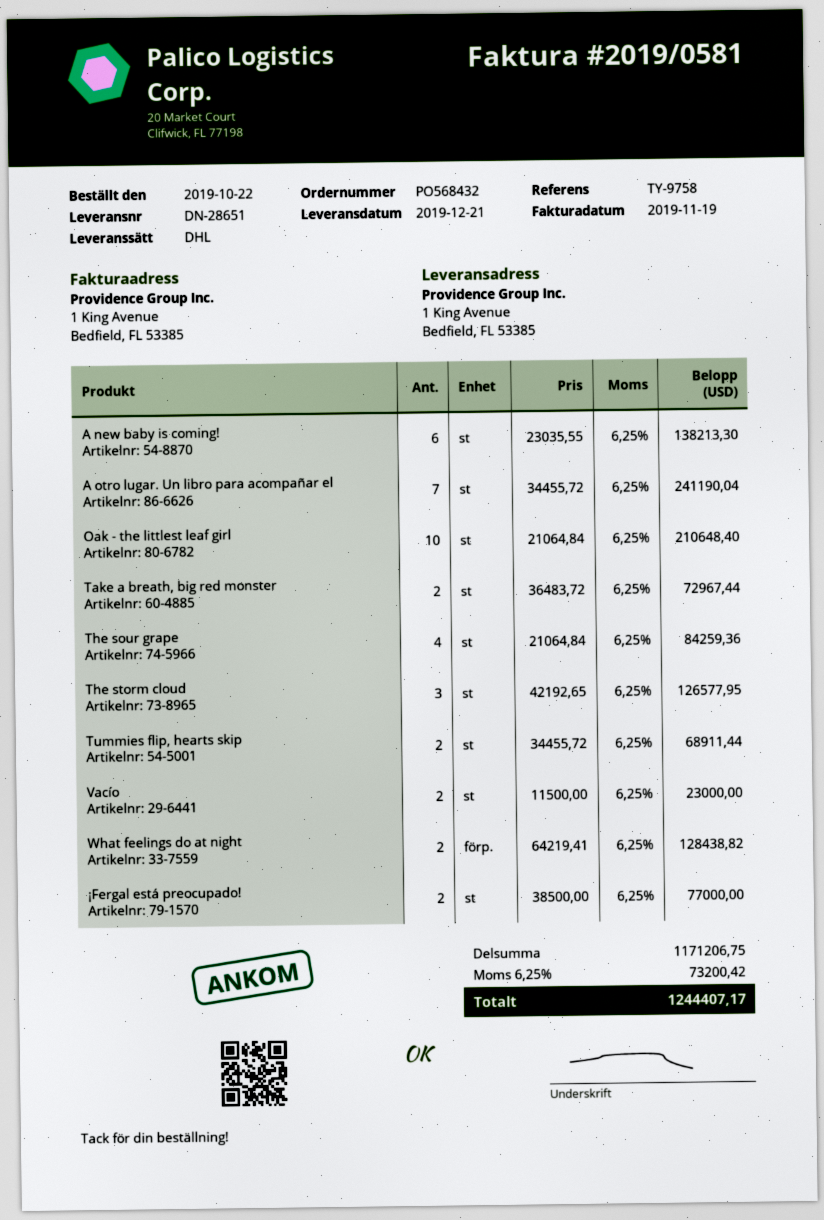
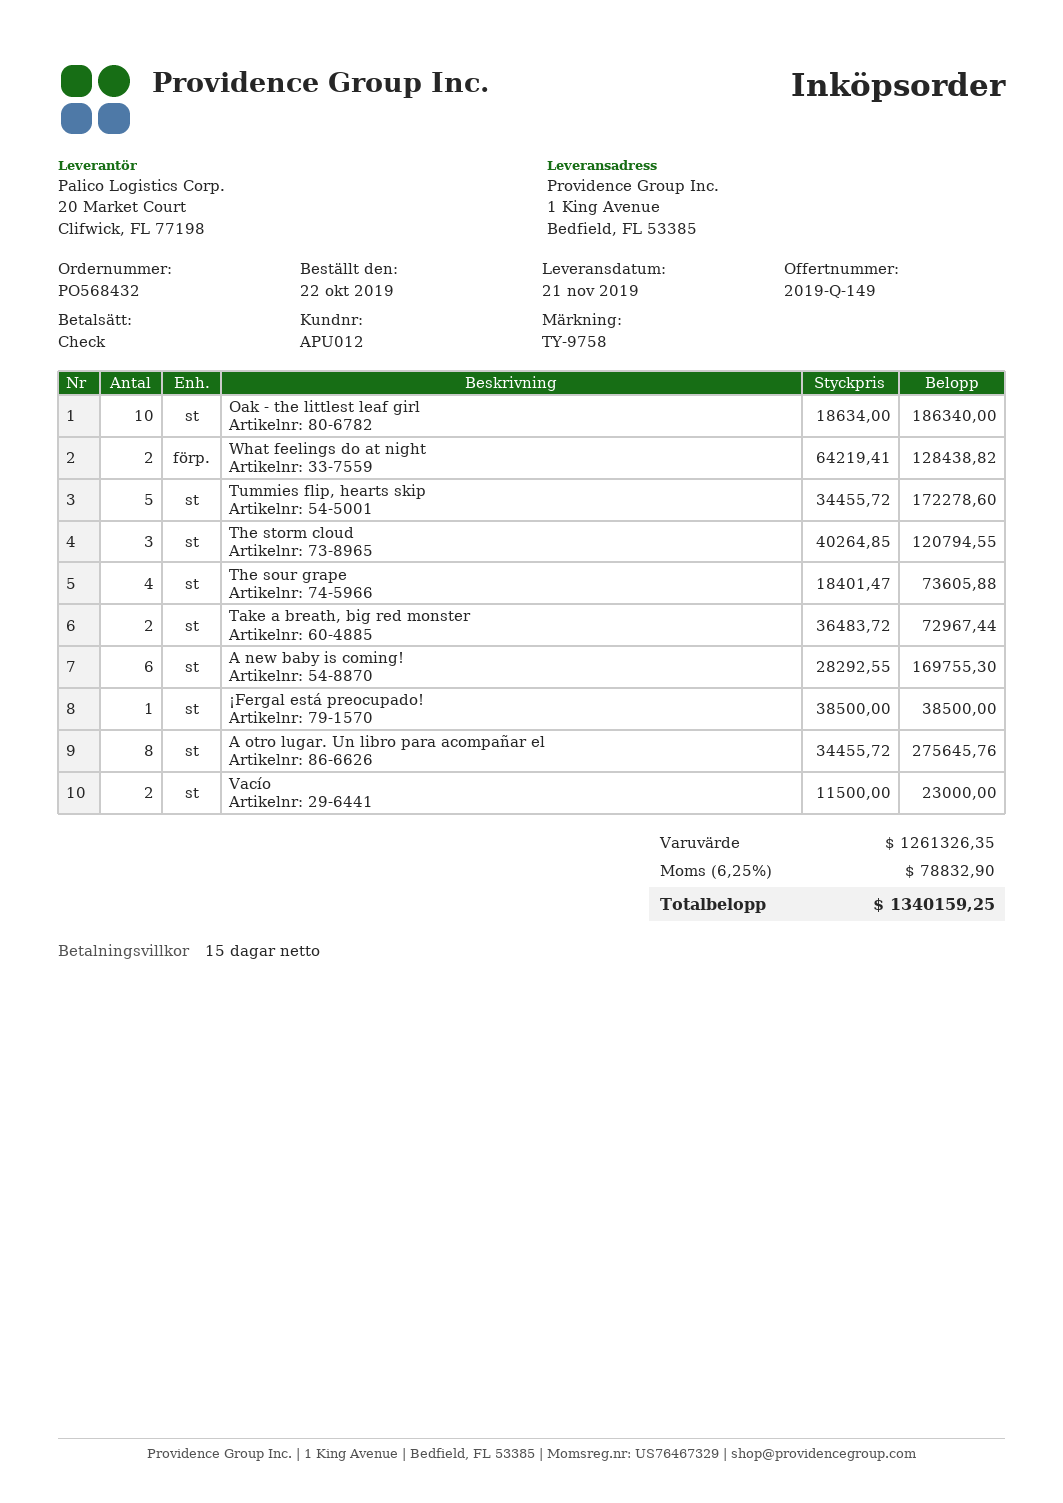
delivery date: 2019-12-21 -> 2019-11-21
A new baby is coming!: 6 x 23035.55 = 138213.30 -> 6 x 28292.55 = 169755.30
A otro lugar. Un libro para acompañar el: 7 x 34455.72 = 241190.04 -> 8 x 34455.72 = 275645.76
Oak - the littlest leaf girl: 10 x 21064.84 = 210648.40 -> 10 x 18634.00 = 186340.00
The sour grape: 4 x 21064.84 = 84259.36 -> 4 x 18401.47 = 73605.88
The storm cloud: 3 x 42192.65 = 126577.95 -> 3 x 40264.85 = 120794.55
Tummies flip, hearts skip: 2 x 34455.72 = 68911.44 -> 5 x 34455.72 = 172278.60
¡Fergal está preocupado!: 2 x 38500.00 = 77000.00 -> 1 x 38500.00 = 38500.00
subtotal: 1171206.75 -> 1261326.35
tax: 6.25% = 73200.42 -> 6.25% = 78832.90
total: 1244407.17 -> 1340159.25

